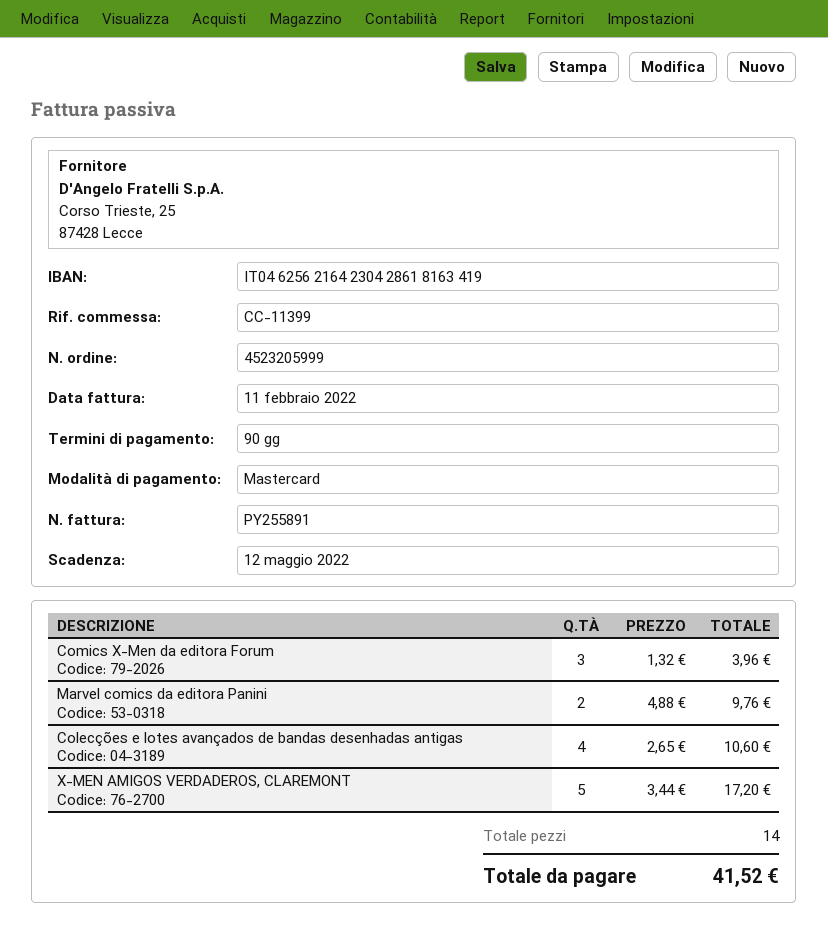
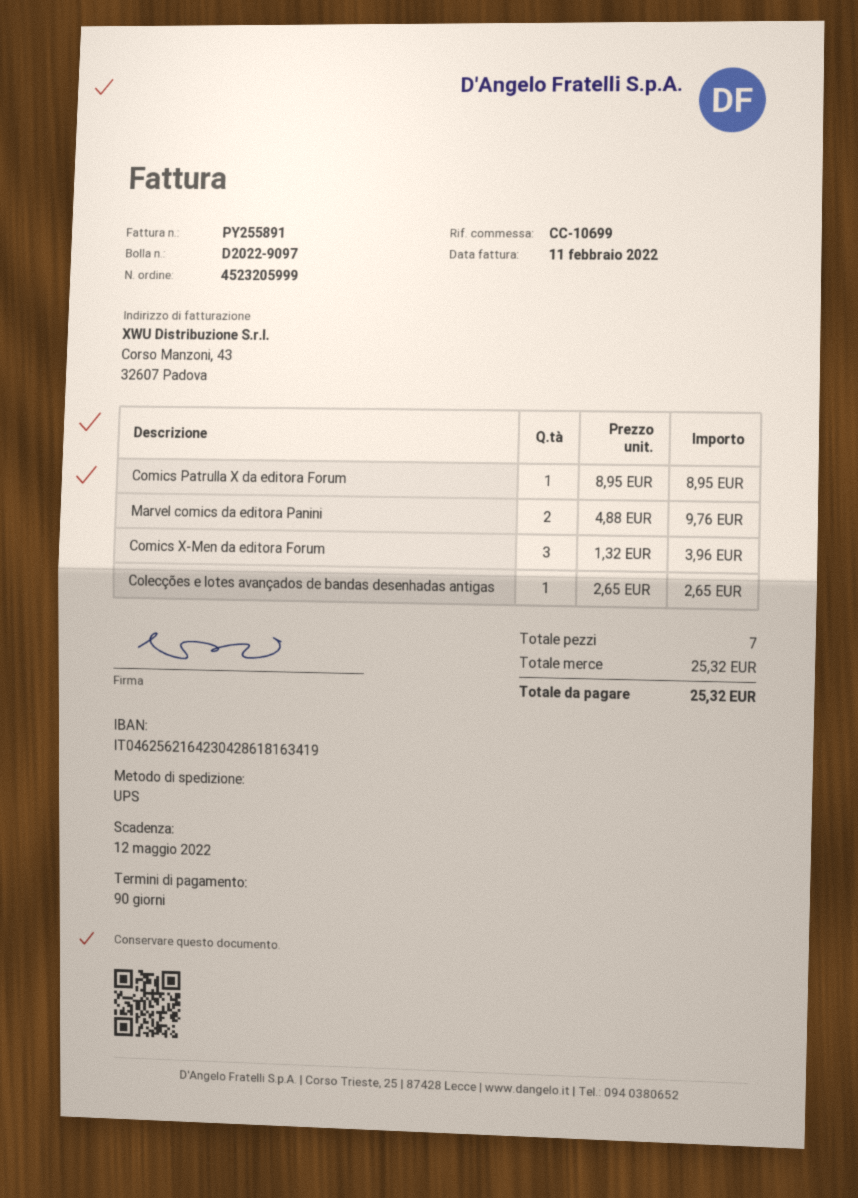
reference: CC-11399 -> CC-10699
Colecções e lotes avançados de bandas desenhadas antigas: 4 x 2.65 = 10.60 -> 1 x 2.65 = 2.65
X-MEN AMIGOS VERDADEROS, CLAREMONT: 5 x 3.44 = 17.20 -> none
Comics Patrulla X da editora Forum: none -> 1 x 8.95 = 8.95
total quantity: 14 -> 7
total: 41.52 -> 25.32

